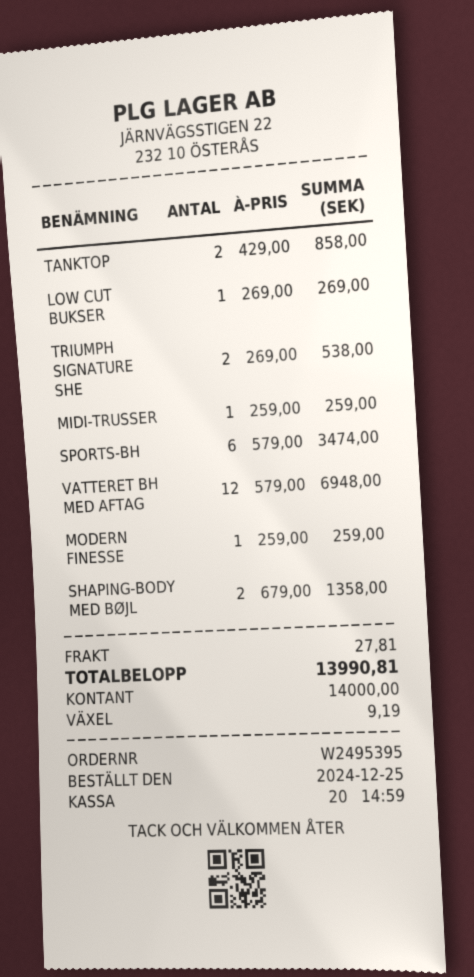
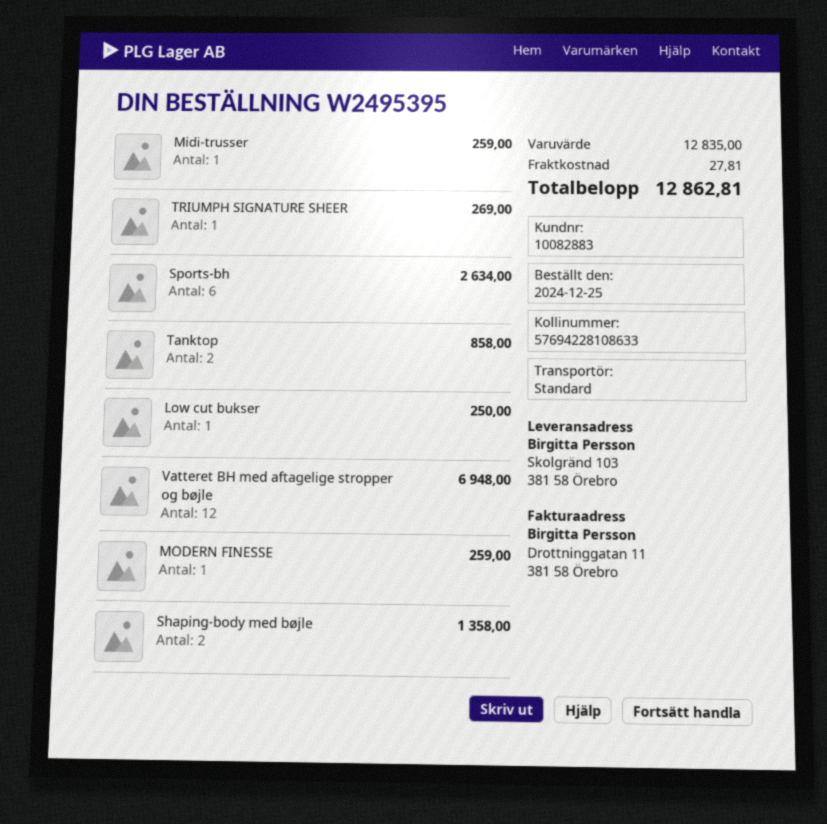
LOW CUT BUKSER: 1 for 269.00 -> 1 for 250.00
TRIUMPH SIGNATURE SHE: 2 for 538.00 -> 1 for 269.00
SPORTS-BH: 6 for 3474.00 -> 6 for 2634.00
total: 13990.81 -> 12862.81

